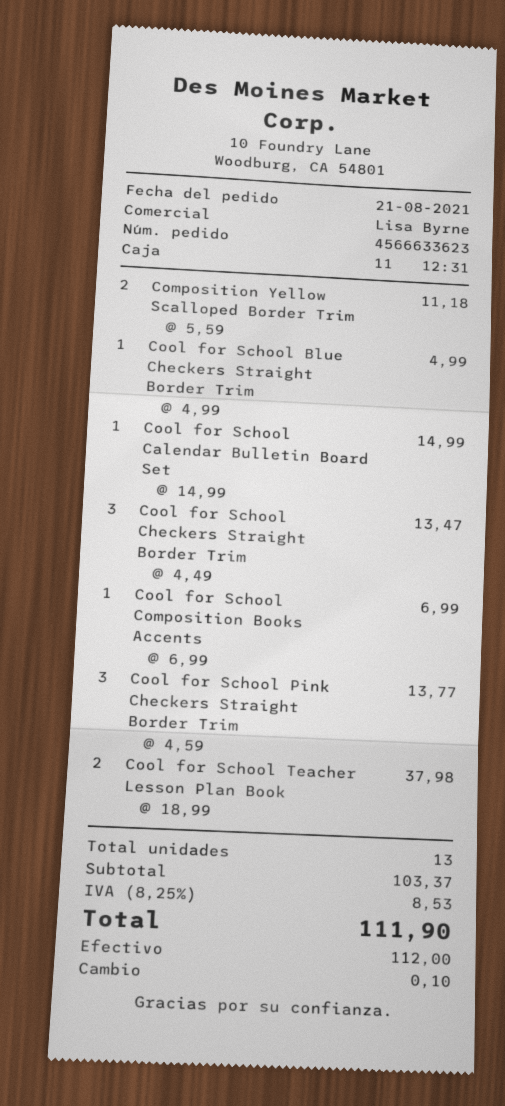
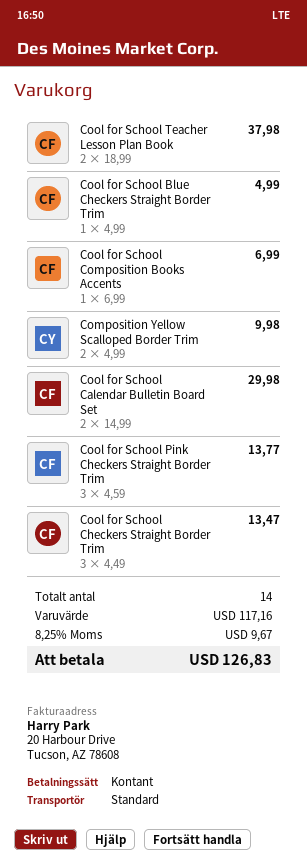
Composition Yellow Scalloped Border Trim: 2 x 5.59 = 11.18 -> 2 x 4.99 = 9.98
Cool for School Calendar Bulletin Board Set: 1 x 14.99 = 14.99 -> 2 x 14.99 = 29.98
total quantity: 13 -> 14
subtotal: 103.37 -> 117.16
tax: 8.25% = 8.53 -> 8.25% = 9.67
total: 111.90 -> 126.83

